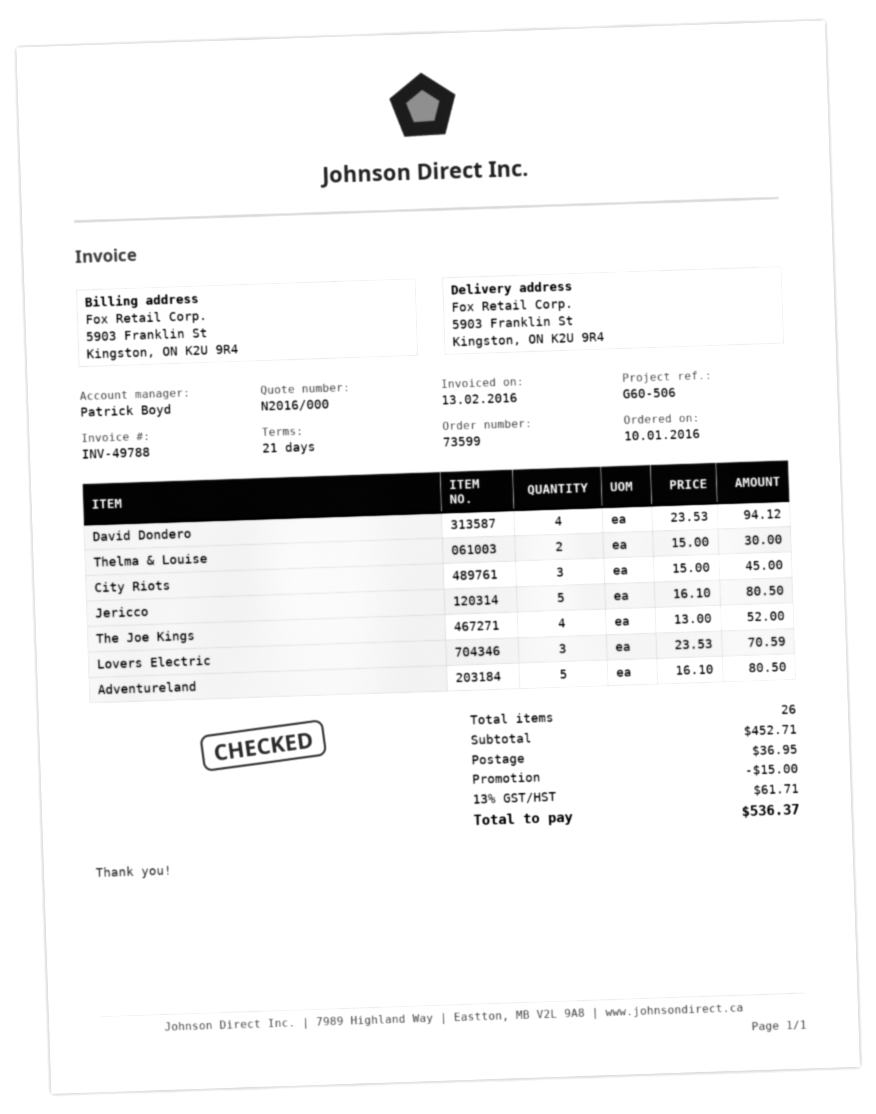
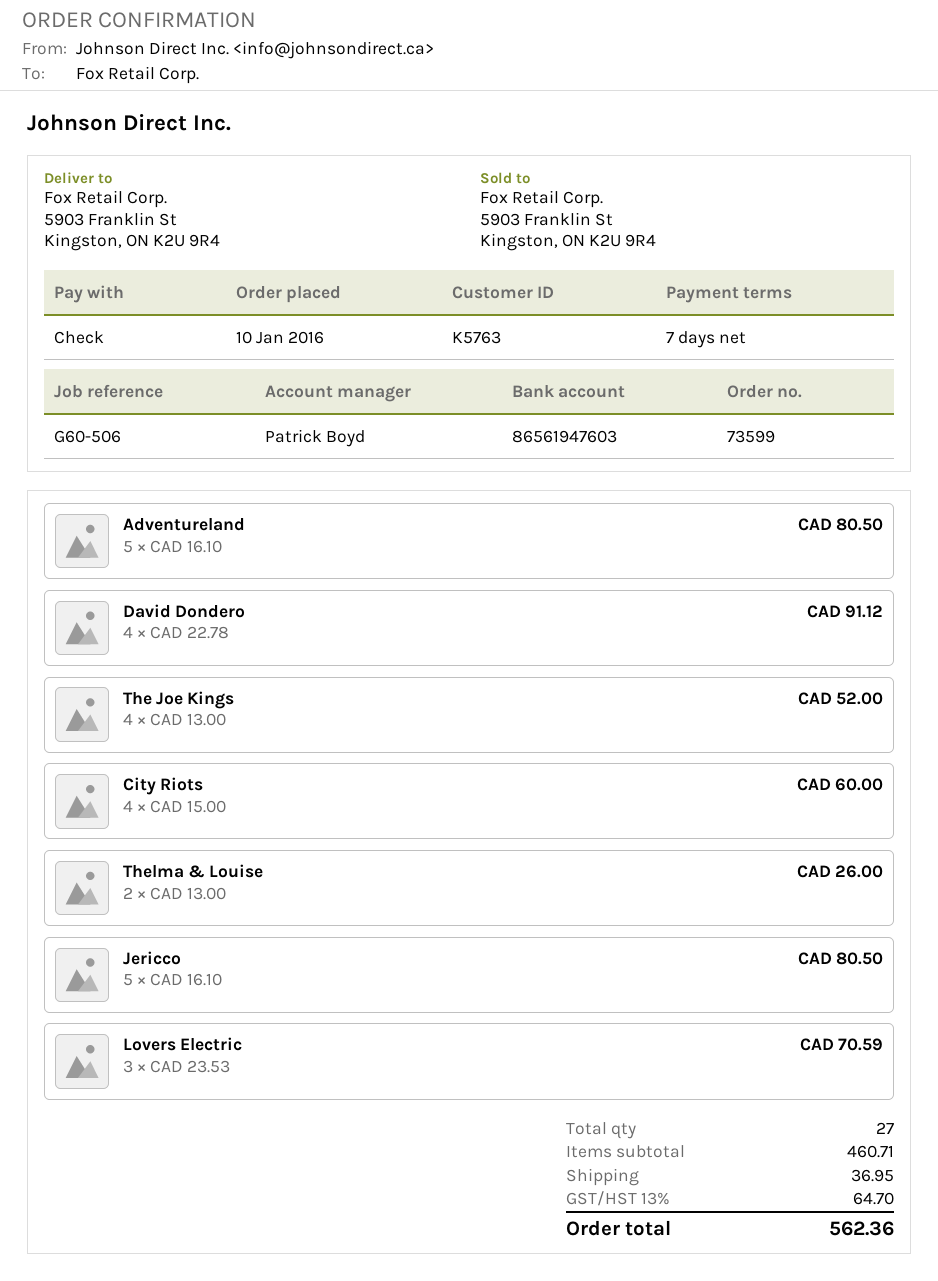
payment terms: 21 days -> 7 days
David Dondero: 4 x 23.53 = 94.12 -> 4 x 22.78 = 91.12
Thelma & Louise: 2 x 15.00 = 30.00 -> 2 x 13.00 = 26.00
City Riots: 3 x 15.00 = 45.00 -> 4 x 15.00 = 60.00
total quantity: 26 -> 27
subtotal: 452.71 -> 460.71
discount: 15.00 -> none
tax: 13% = 61.71 -> 13% = 64.70
total: 536.37 -> 562.36

